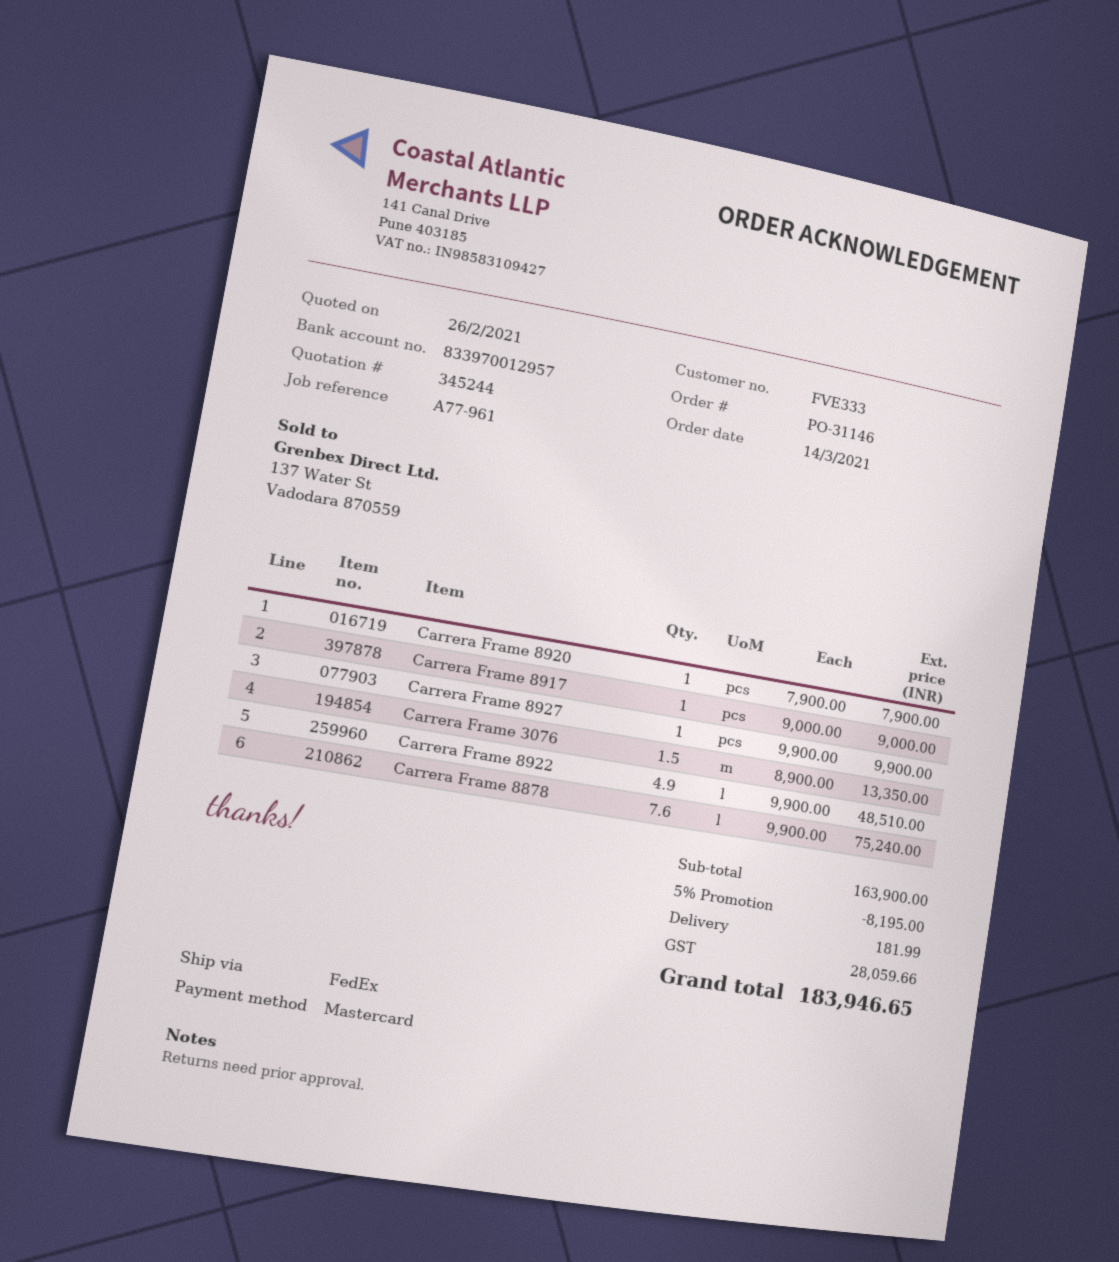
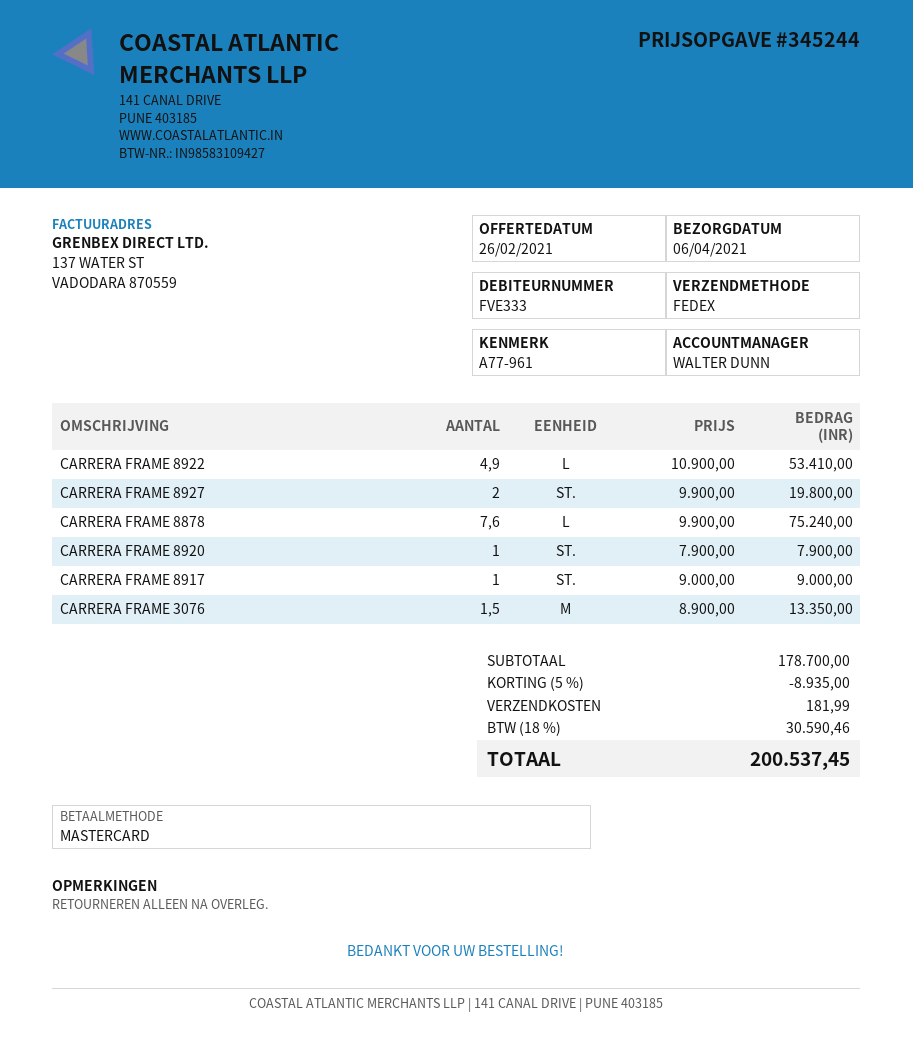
Carrera Frame 8927: 1 x 9900.00 = 9900.00 -> 2 x 9900.00 = 19800.00
Carrera Frame 8922: 4.9 x 9900.00 = 48510.00 -> 4.9 x 10900.00 = 53410.00
subtotal: 163900.00 -> 178700.00
discount: 5% = 8195.00 -> 5% = 8935.00
tax: 28059.66 -> 30590.46
total: 183946.65 -> 200537.45

